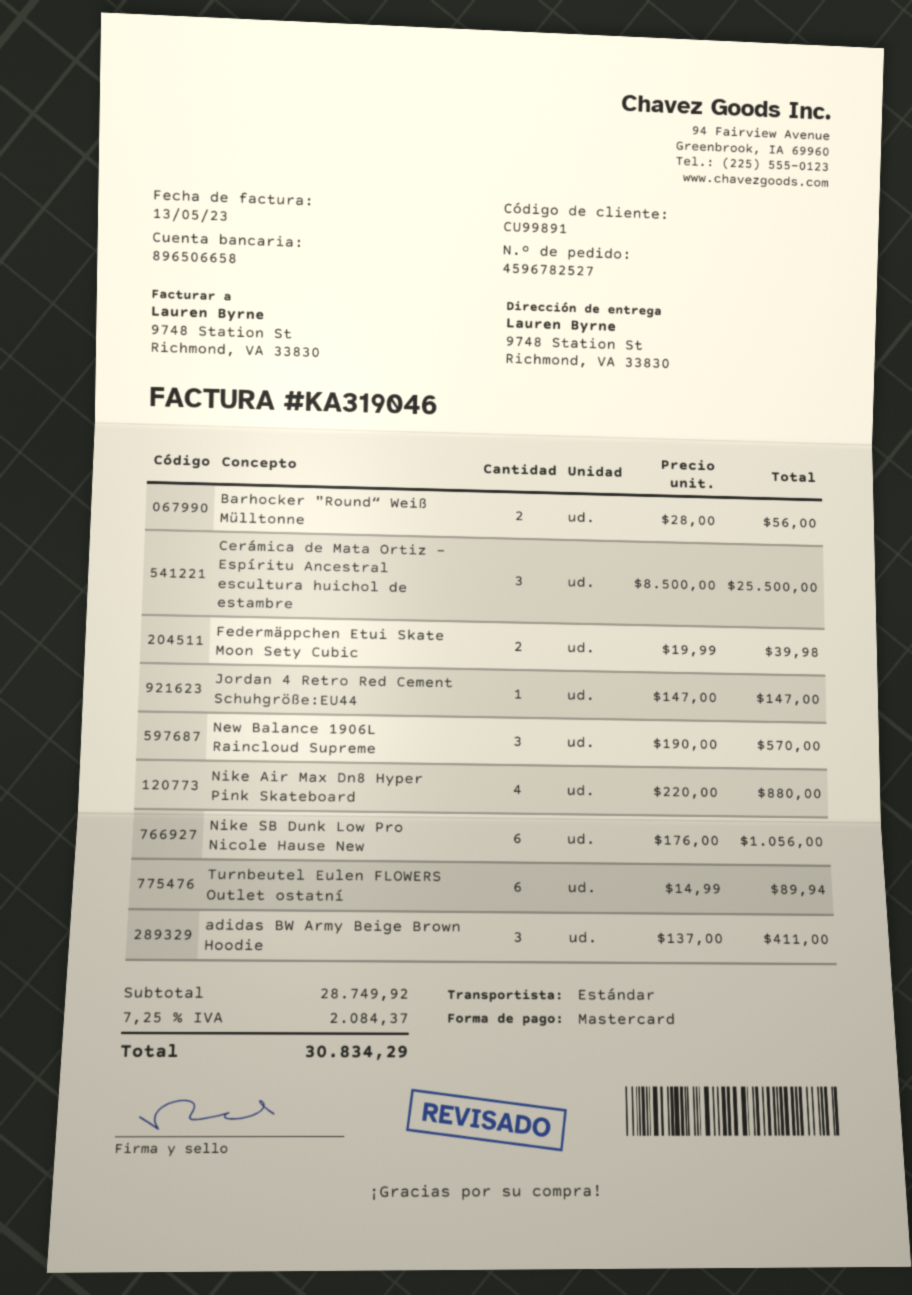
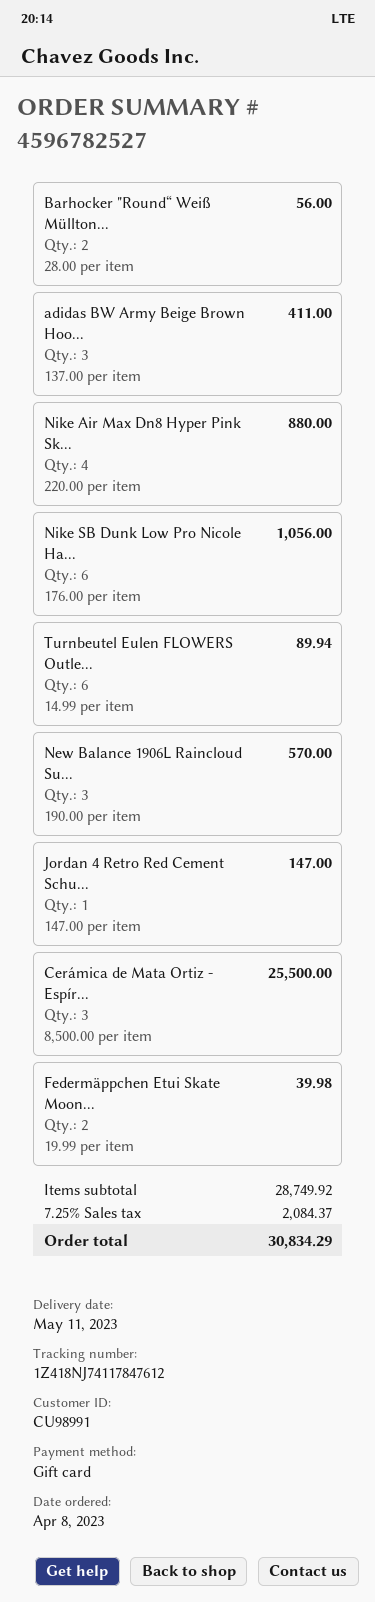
customer number: CU99891 -> CU98991
payment method: Mastercard -> gift card

